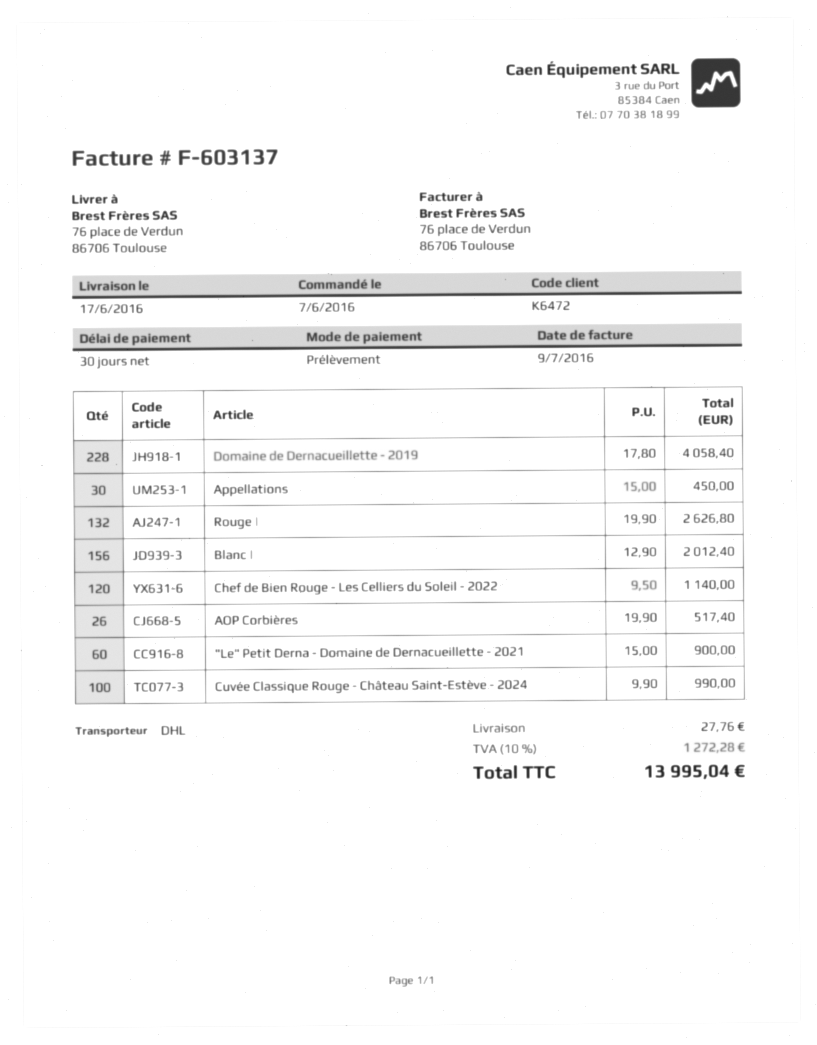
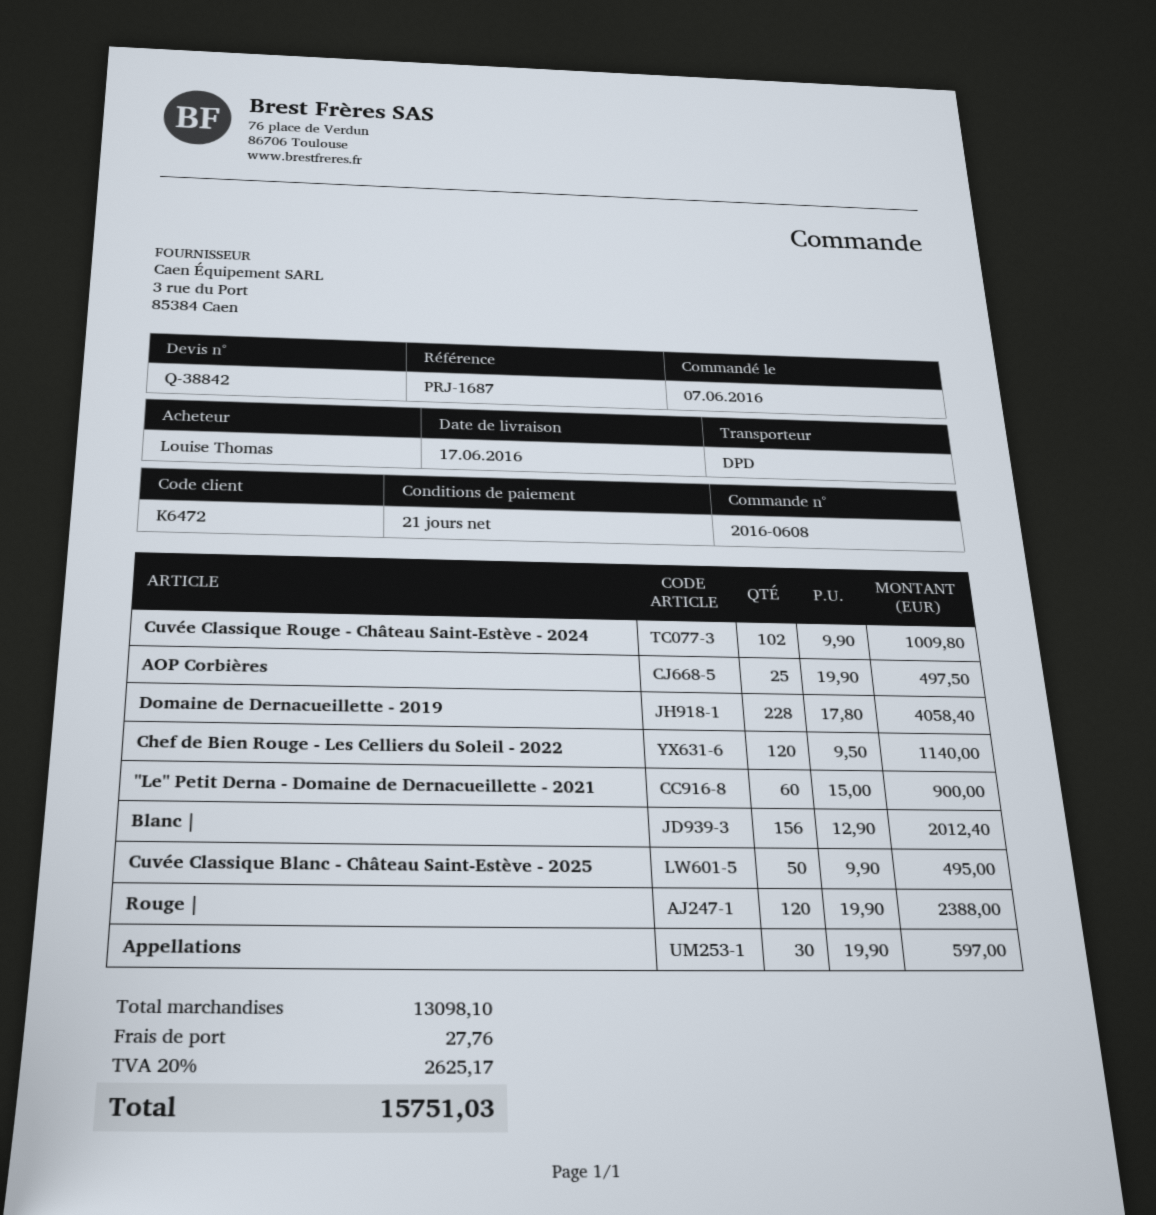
payment terms: 30 days -> 21 days
shipping method: DHL -> DPD
Appellations: 30 x 15.00 = 450.00 -> 30 x 19.90 = 597.00
Rouge |: 132 x 19.90 = 2626.80 -> 120 x 19.90 = 2388.00
AOP Corbières: 26 x 19.90 = 517.40 -> 25 x 19.90 = 497.50
Cuvée Classique Rouge - Château Saint-Estève - 2024: 100 x 9.90 = 990.00 -> 102 x 9.90 = 1009.80
Cuvée Classique Blanc - Château Saint-Estève - 2025: none -> 50 x 9.90 = 495.00
tax: 10% = 1272.28 -> 20% = 2625.17
total: 13995.04 -> 15751.03

